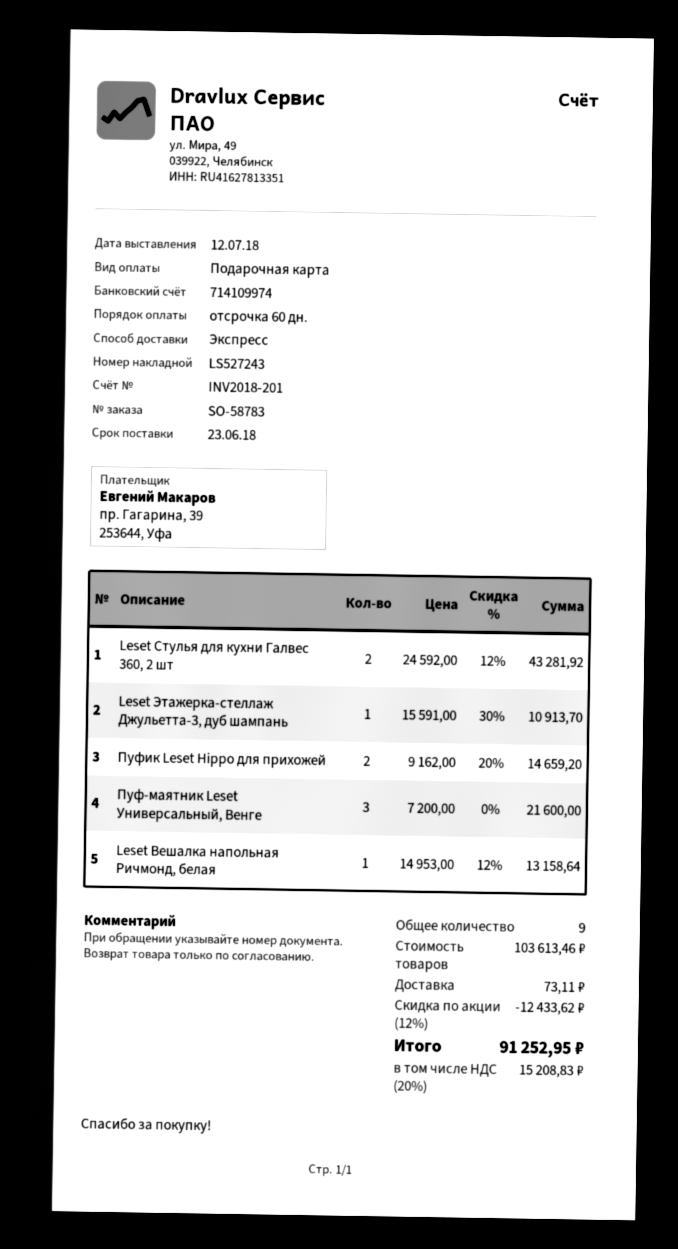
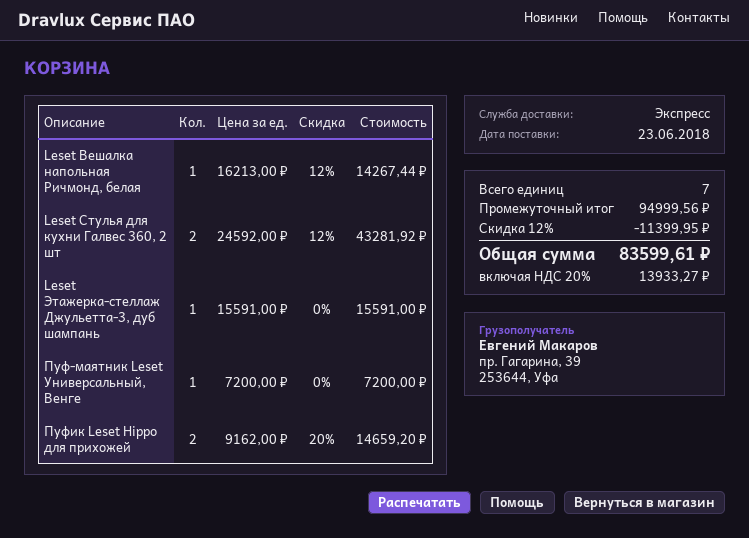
Leset Этажерка-стеллаж Джульетта-3, дуб шампань: 1 x 15591.00 - 30% = 10913.70 -> 1 x 15591.00 = 15591.00
Пуф-маятник Leset Универсальный, Венге: 3 x 7200.00 = 21600.00 -> 1 x 7200.00 = 7200.00
Leset Вешалка напольная Ричмонд, белая: 1 x 14953.00 - 12% = 13158.64 -> 1 x 16213.00 - 12% = 14267.44
total quantity: 9 -> 7
subtotal: 103613.46 -> 94999.56
discount: 12% = 12433.62 -> 12% = 11399.95
shipping: 73.11 -> none
tax: 20% = 15208.83 -> 20% = 13933.27
total: 91252.95 -> 83599.61

